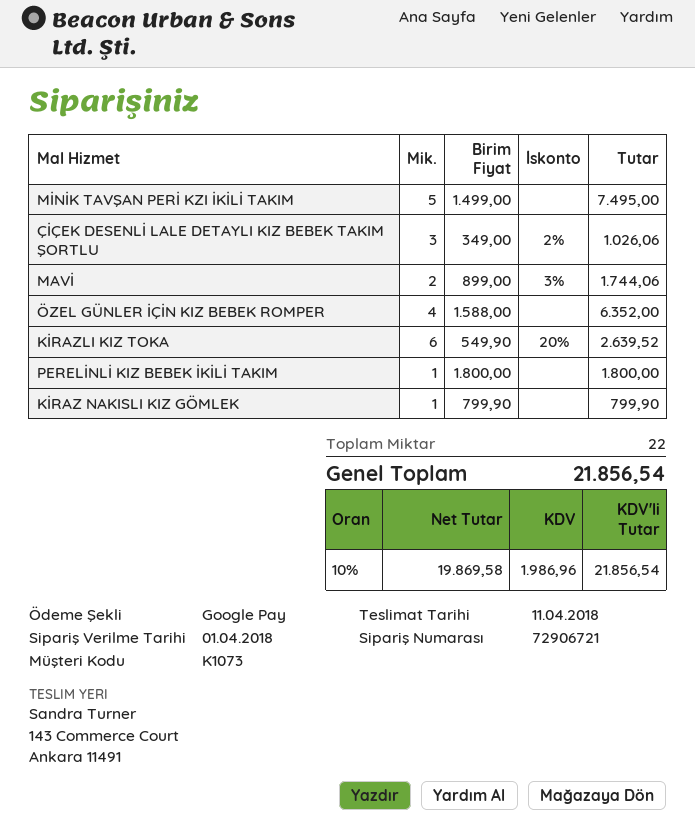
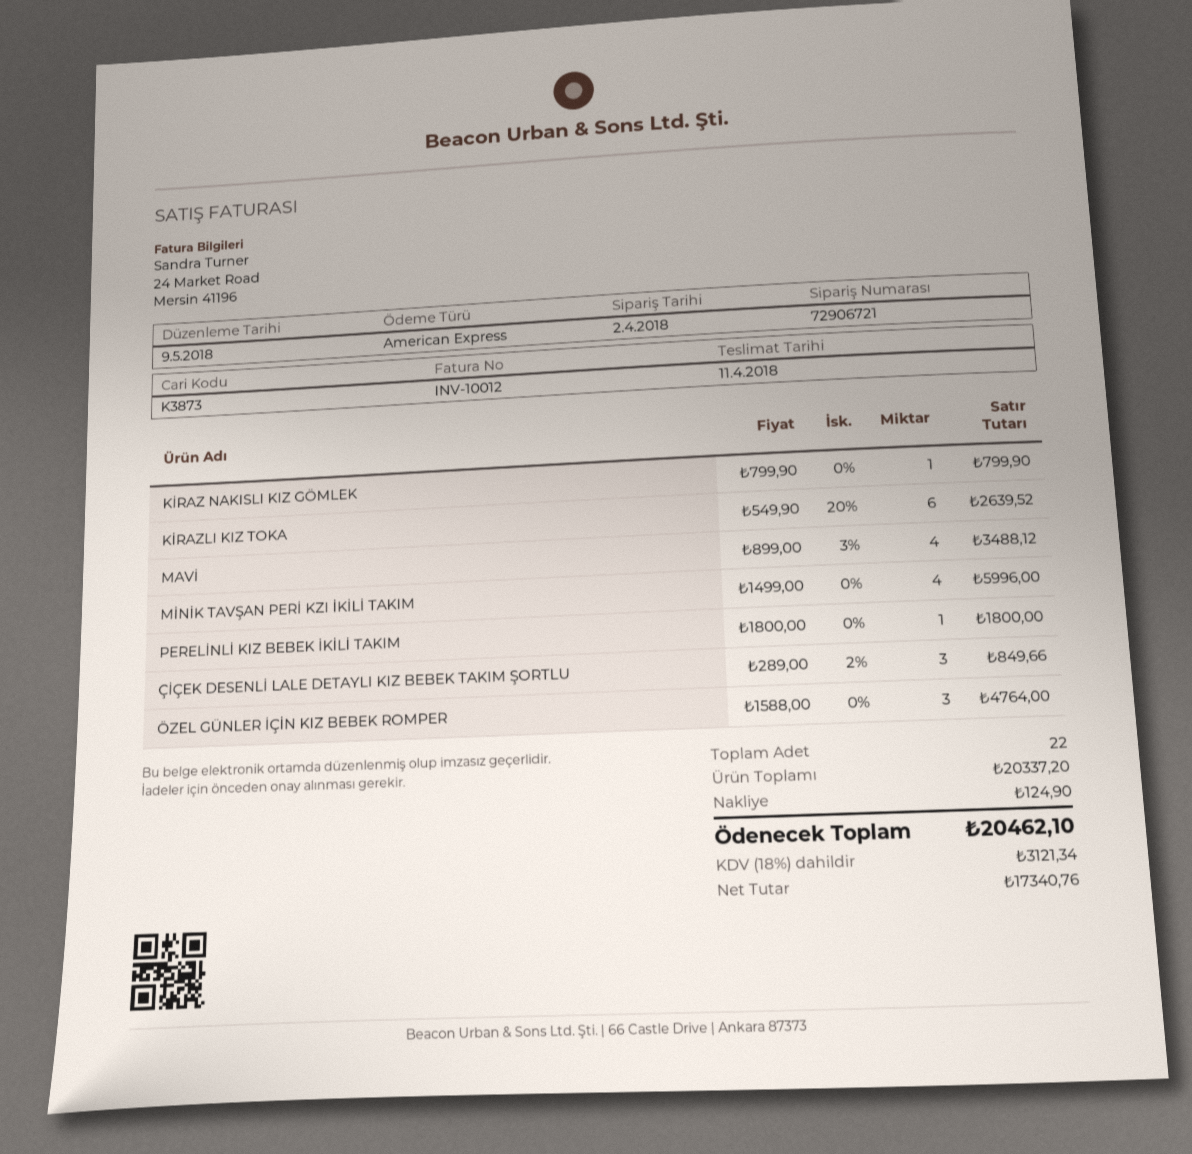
order date: 2018-04-01 -> 2018-04-02
customer number: K1073 -> K3873
payment method: Google Pay -> American Express
MİNİK TAVŞAN PERİ KZI İKİLİ TAKIM: 5 x 1499.00 = 7495.00 -> 4 x 1499.00 = 5996.00
ÇİÇEK DESENLİ LALE DETAYLI KIZ BEBEK TAKIM ŞORTLU: 3 x 349.00 - 2% = 1026.06 -> 3 x 289.00 - 2% = 849.66
MAVİ: 2 x 899.00 - 3% = 1744.06 -> 4 x 899.00 - 3% = 3488.12
ÖZEL GÜNLER İÇİN KIZ BEBEK ROMPER: 4 x 1588.00 = 6352.00 -> 3 x 1588.00 = 4764.00
shipping: none -> 124.90
net: 19869.58 -> 17340.76
tax: 10% = 1986.96 -> 18% = 3121.34
total: 21856.54 -> 20462.10

